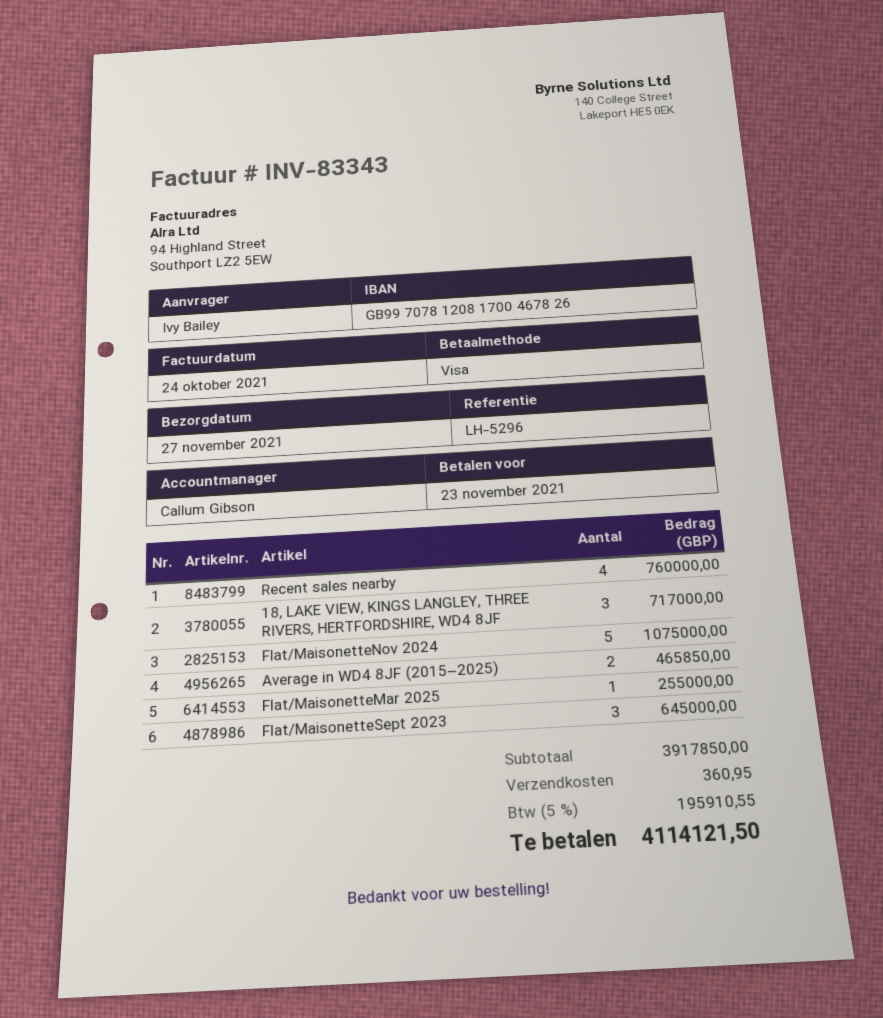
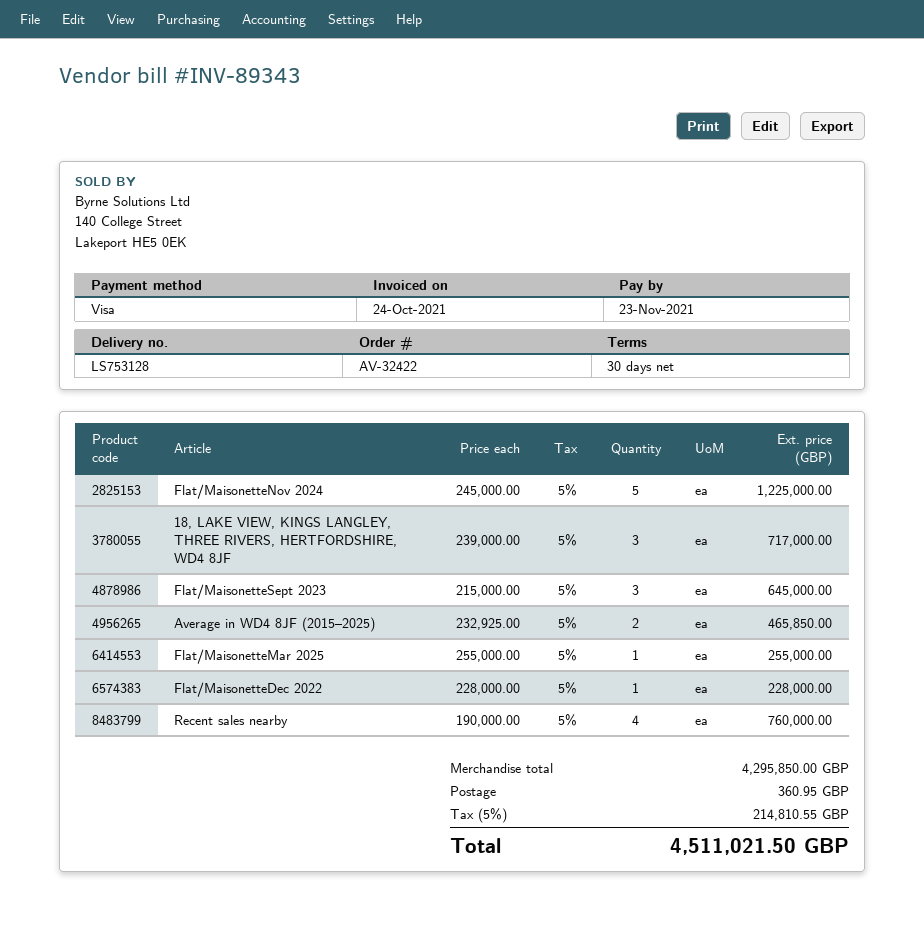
invoice number: INV-83343 -> INV-89343
Flat/MaisonetteNov 2024: 5 for 1075000.00 -> 5 for 1225000.00
Flat/MaisonetteDec 2022: none -> 1 for 228000.00
subtotal: 3917850.00 -> 4295850.00
tax: 5% = 195910.55 -> 5% = 214810.55
total: 4114121.50 -> 4511021.50

